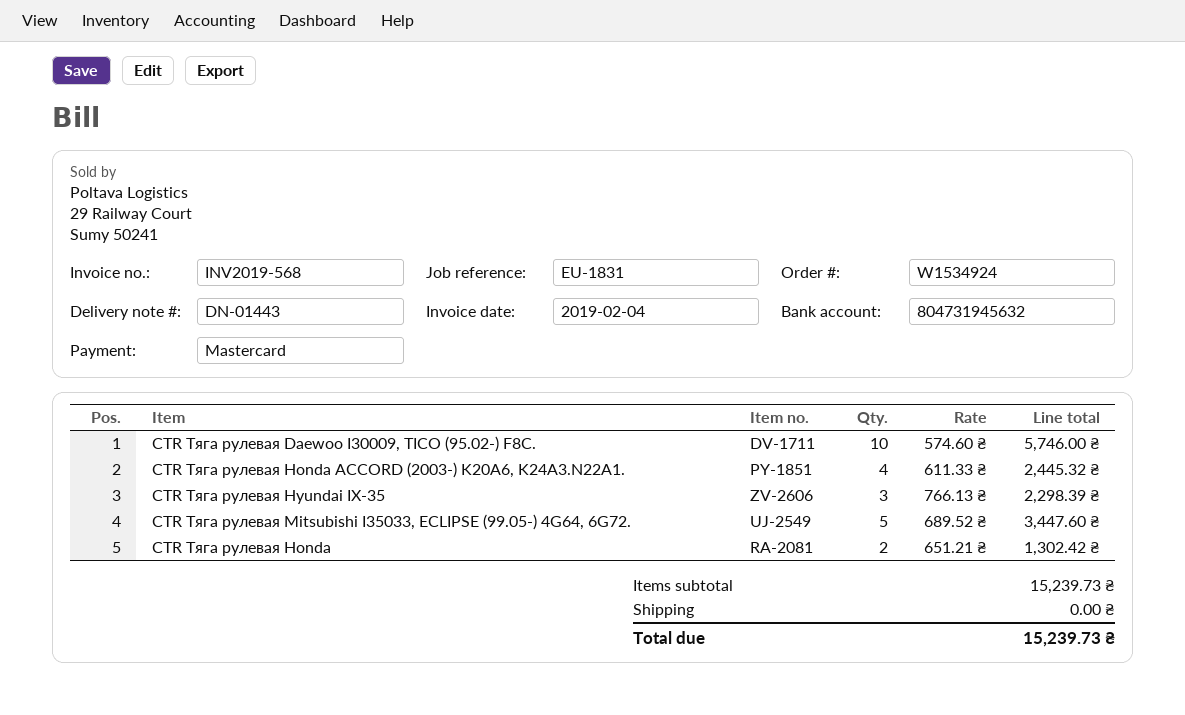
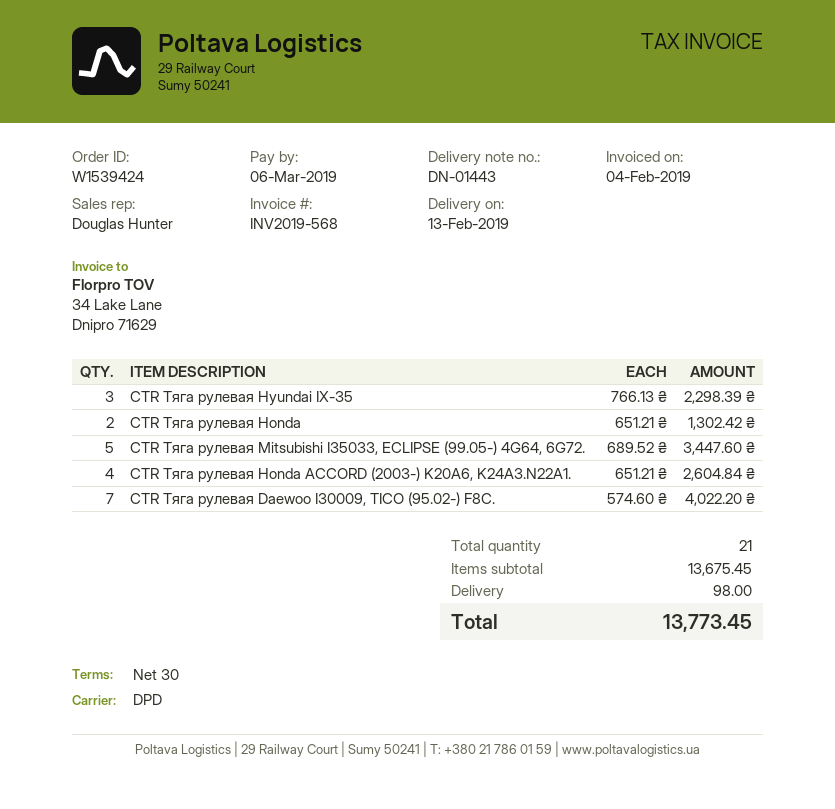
order number: W1534924 -> W1539424
CTR Тяга рулевая Daewoo I30009, TICO (95.02-) F8C.: 10 x 574.60 = 5746.00 -> 7 x 574.60 = 4022.20
CTR Тяга рулевая Honda ACCORD (2003-) K20A6, K24A3.N22A1.: 4 x 611.33 = 2445.32 -> 4 x 651.21 = 2604.84
subtotal: 15239.73 -> 13675.45
shipping: 0.00 -> 98.00
total: 15239.73 -> 13773.45

